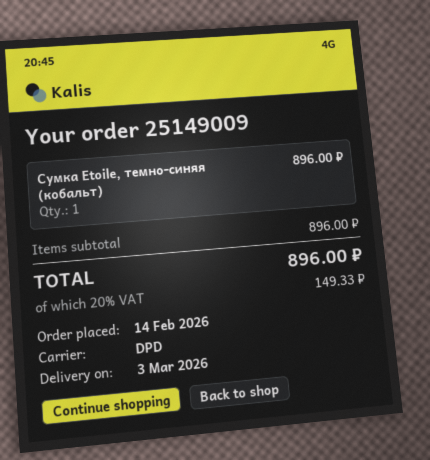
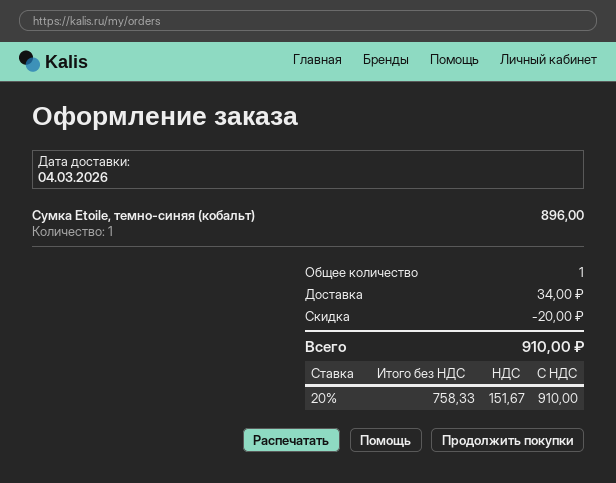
delivery date: 2026-03-03 -> 2026-03-04
discount: none -> 20.00
shipping: none -> 34.00
tax: 20% = 149.33 -> 20% = 151.67
total: 896.00 -> 910.00

